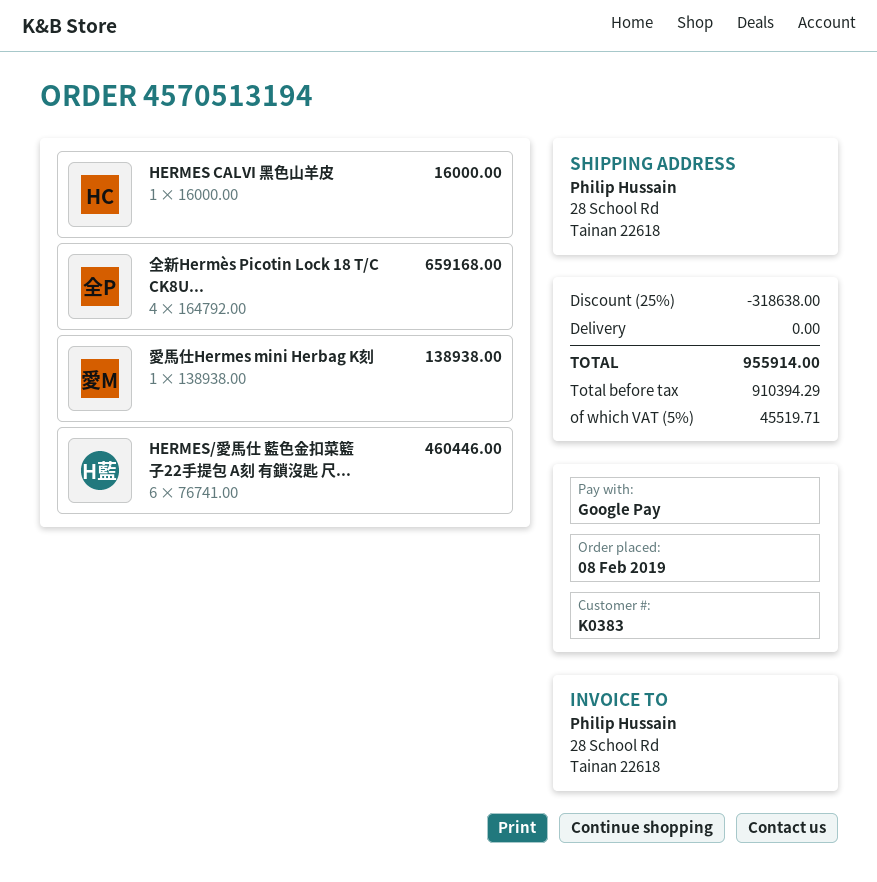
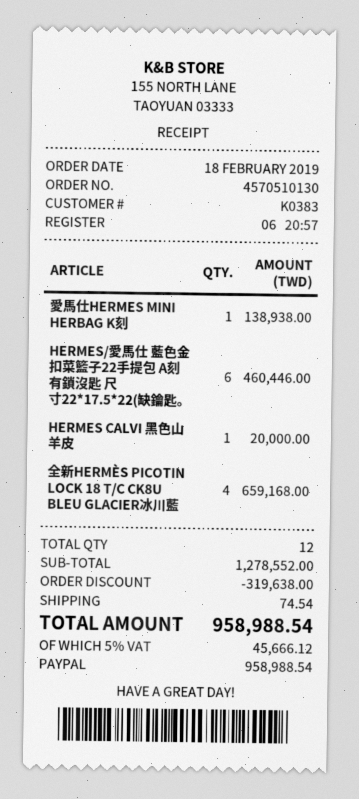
order number: 4570513194 -> 4570510130
order date: 2019-02-08 -> 2019-02-18
payment method: Google Pay -> PayPal
HERMES CALVI 黑色山羊皮: 1 for 16000.00 -> 1 for 20000.00
discount: 318638.00 -> 319638.00
shipping: 0.00 -> 74.54
tax: 5% = 45519.71 -> 5% = 45666.12
total: 955914.00 -> 958988.54

